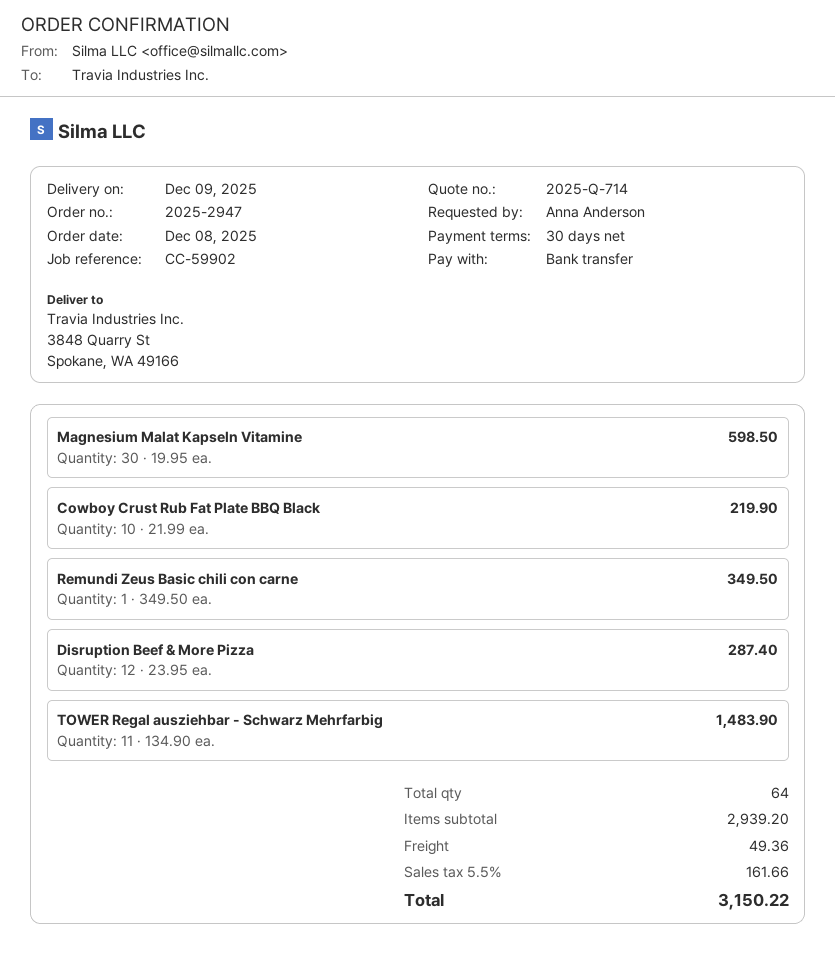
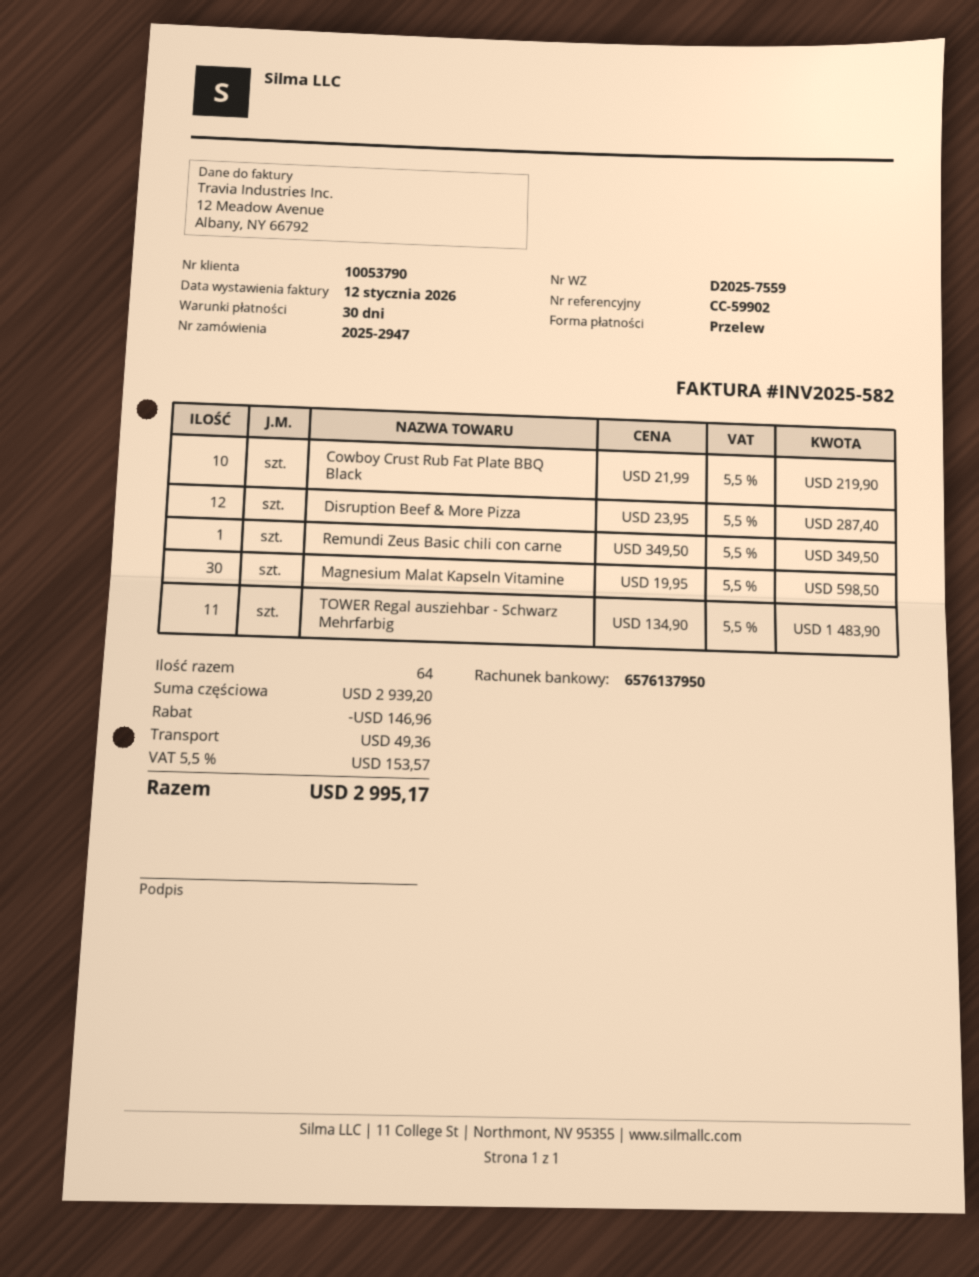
discount: none -> 146.96
tax: 5.5% = 161.66 -> 5.5% = 153.57
total: 3150.22 -> 2995.17

